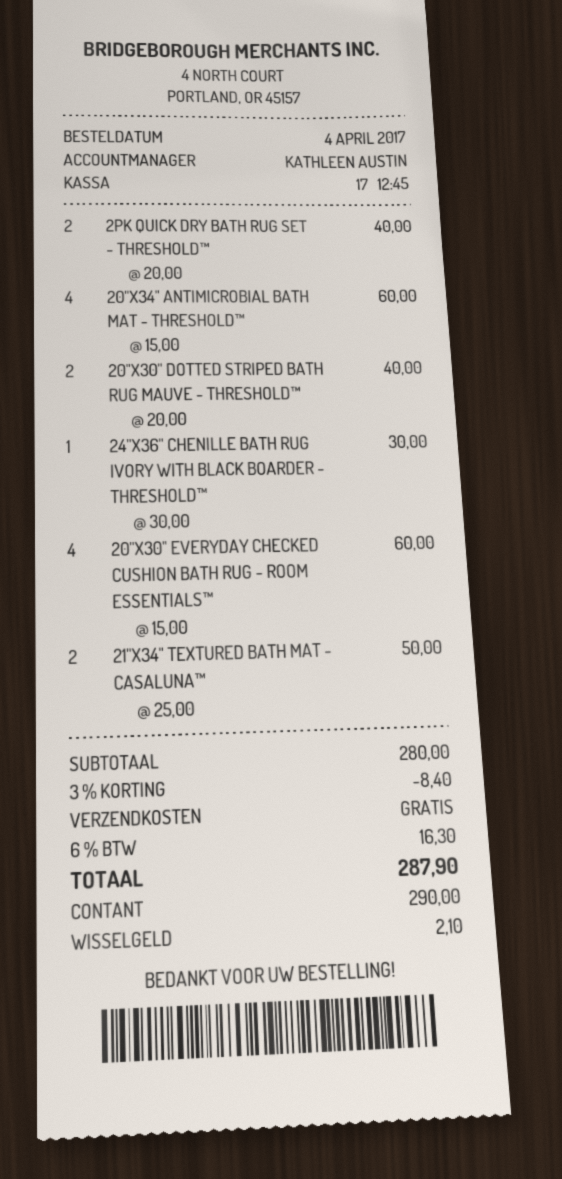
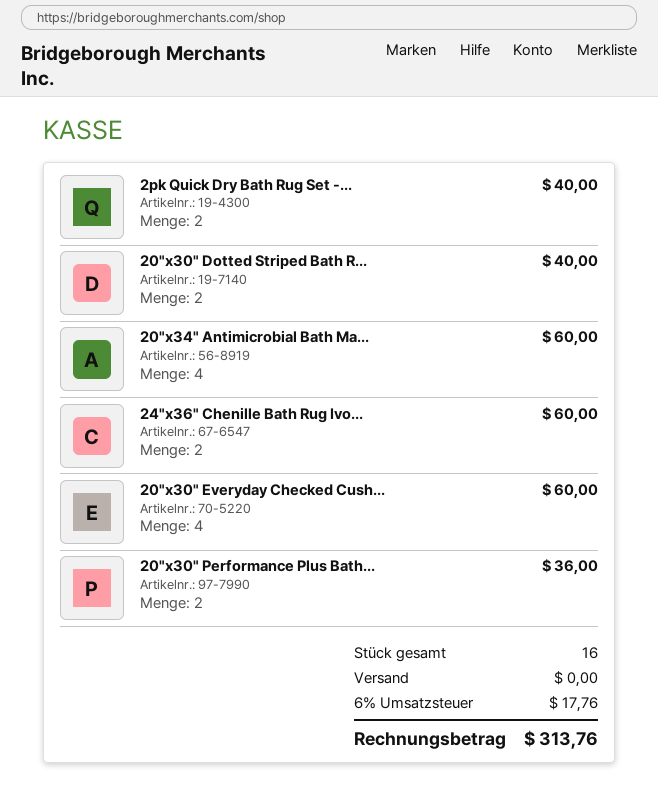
24"X36" CHENILLE BATH RUG IVORY WITH BLACK BOARDER - THRESHOLD™: 1 for 30.00 -> 2 for 60.00
21"X34" TEXTURED BATH MAT - CASALUNA™: 2 for 50.00 -> none
20"x30" Performance Plus Bath...: none -> 2 for 36.00
discount: 3% = 8.40 -> none
tax: 6% = 16.30 -> 6% = 17.76
total: 287.90 -> 313.76

